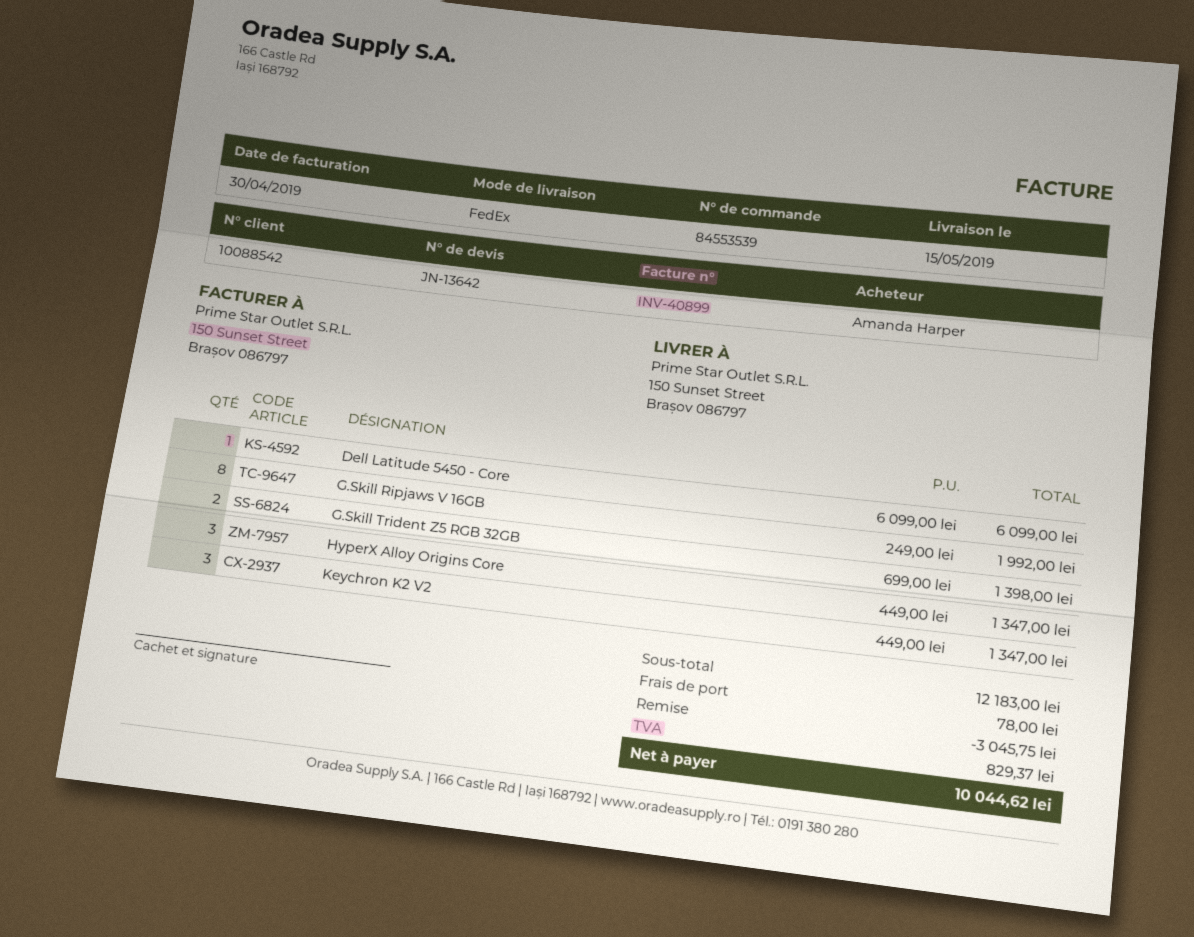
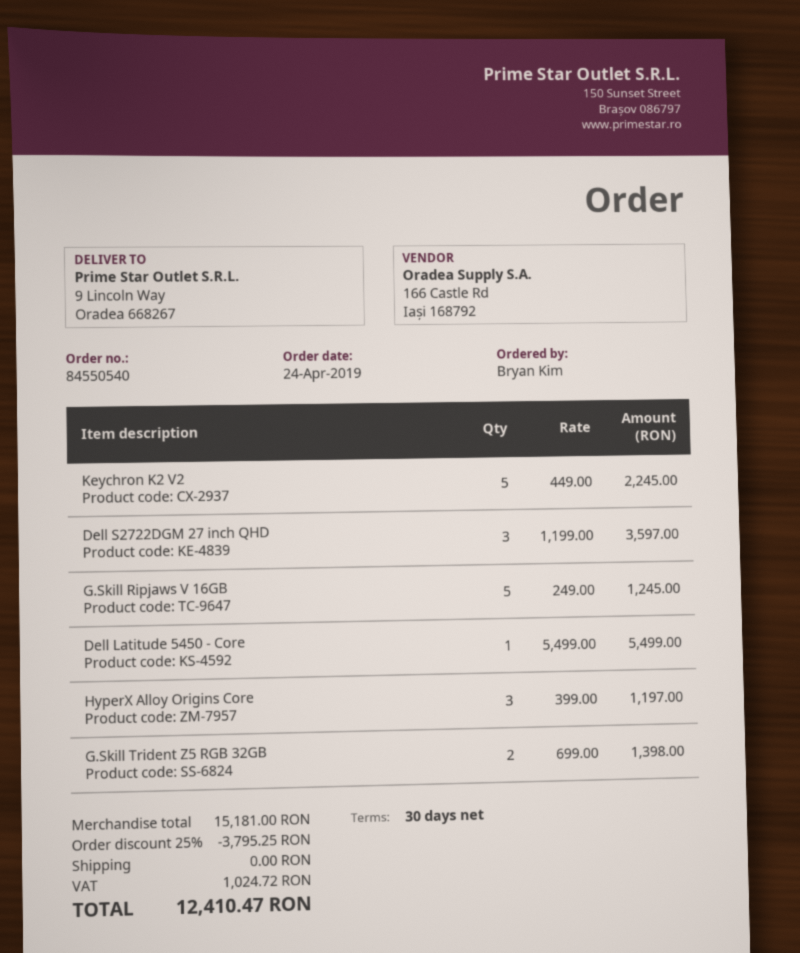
order number: 84553539 -> 84550540
ordered by: Amanda Harper -> Bryan Kim
ship to: 150 Sunset Street, Brașov 086797 -> 9 Lincoln Way, Oradea 668267
Dell Latitude 5450 - Core: 1 x 6099.00 = 6099.00 -> 1 x 5499.00 = 5499.00
G.Skill Ripjaws V 16GB: 8 x 249.00 = 1992.00 -> 5 x 249.00 = 1245.00
HyperX Alloy Origins Core: 3 x 449.00 = 1347.00 -> 3 x 399.00 = 1197.00
Keychron K2 V2: 3 x 449.00 = 1347.00 -> 5 x 449.00 = 2245.00
Dell S2722DGM 27 inch QHD: none -> 3 x 1199.00 = 3597.00
subtotal: 12183.00 -> 15181.00
discount: 3045.75 -> 3795.25
shipping: 78.00 -> 0.00
tax: 829.37 -> 1024.72
total: 10044.62 -> 12410.47

